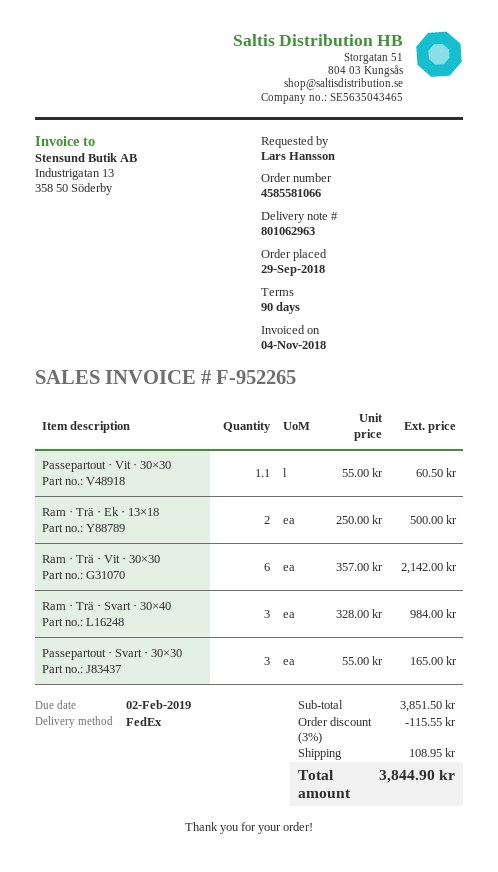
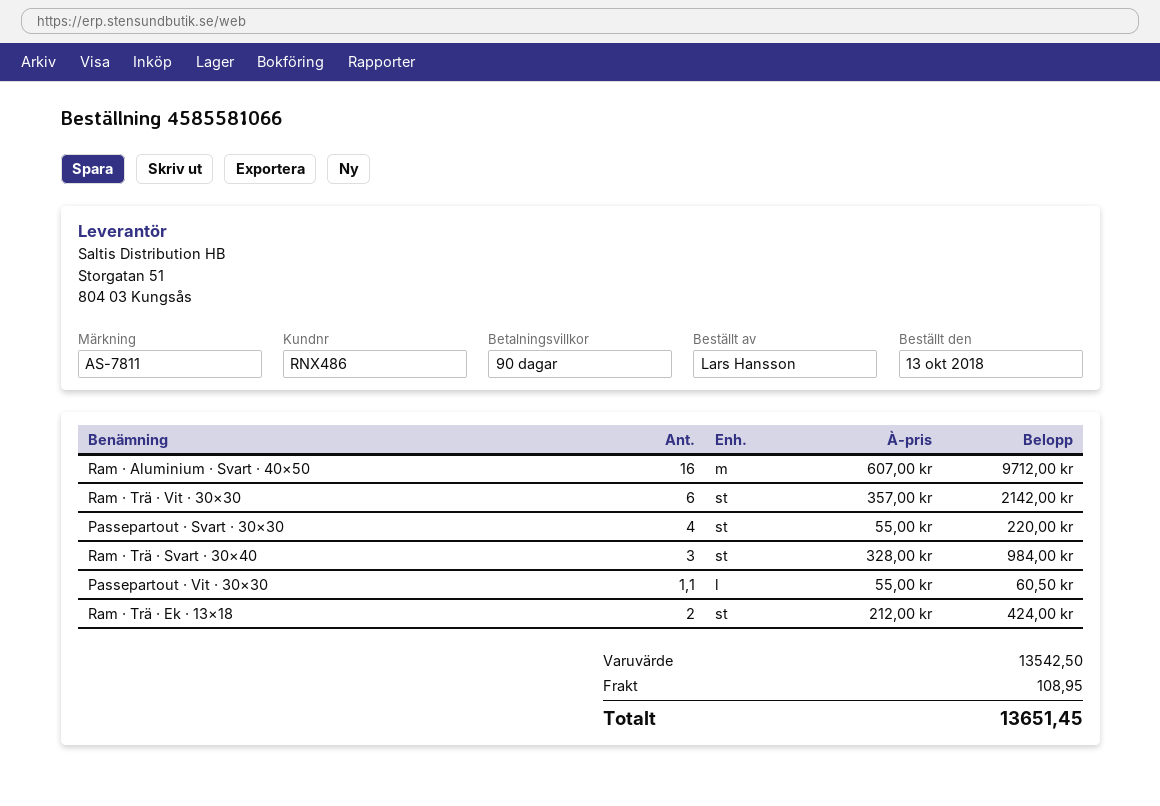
order date: 2018-09-29 -> 2018-10-13
Ram · Trä · Ek · 13×18: 2 x 250.00 = 500.00 -> 2 x 212.00 = 424.00
Passepartout · Svart · 30×30: 3 x 55.00 = 165.00 -> 4 x 55.00 = 220.00
Ram · Aluminium · Svart · 40×50: none -> 16 x 607.00 = 9712.00
subtotal: 3851.50 -> 13542.50
discount: 3% = 115.55 -> none
total: 3844.90 -> 13651.45

